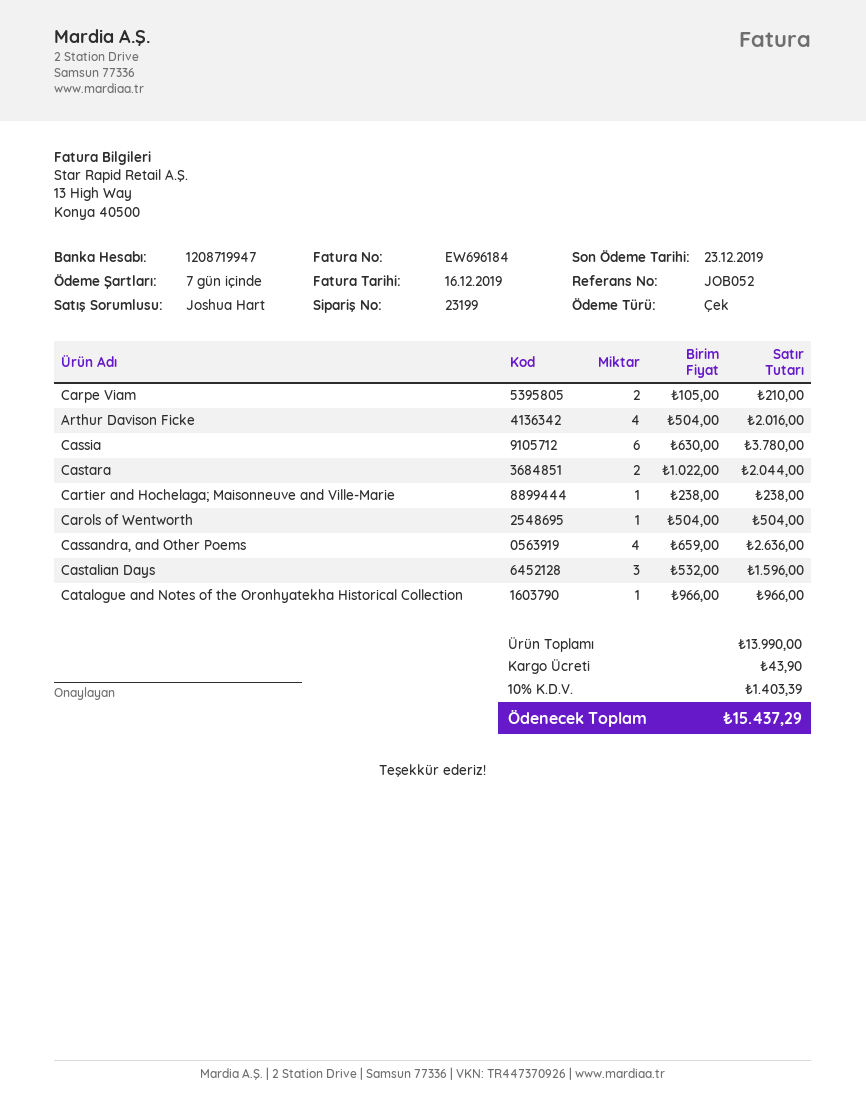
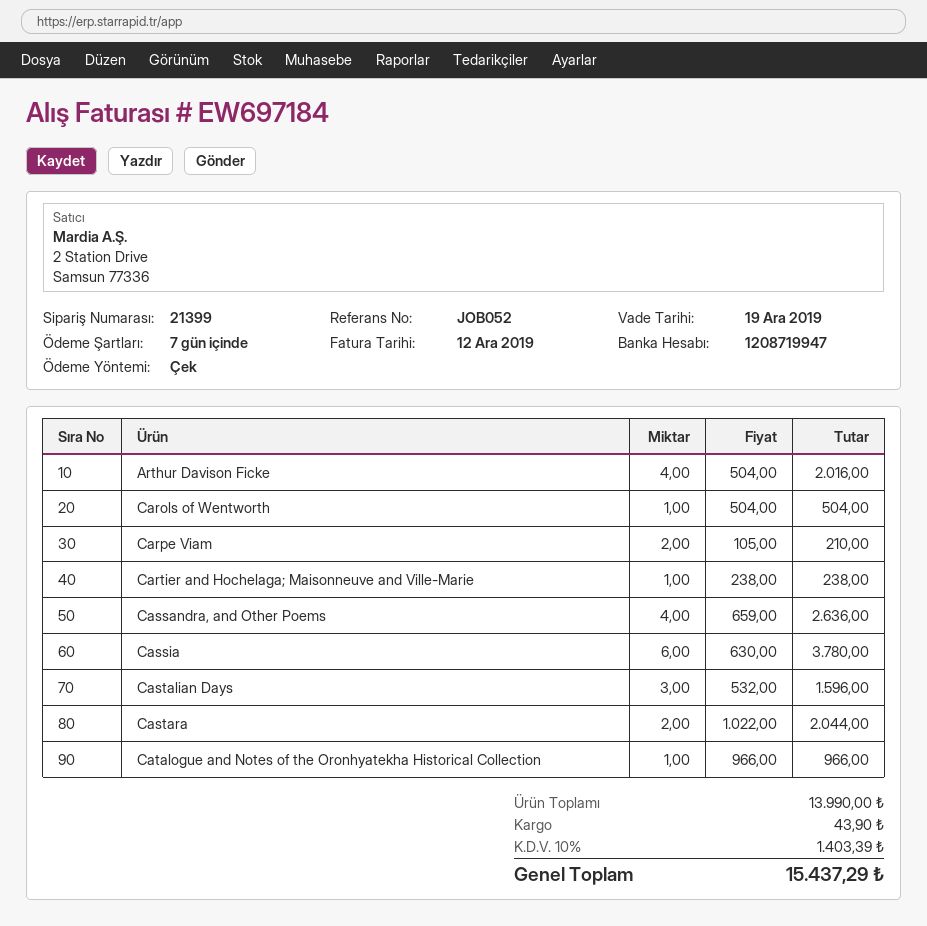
order number: 23199 -> 21399
invoice number: EW696184 -> EW697184
invoice date: 2019-12-16 -> 2019-12-12
due date: 2019-12-23 -> 2019-12-19

